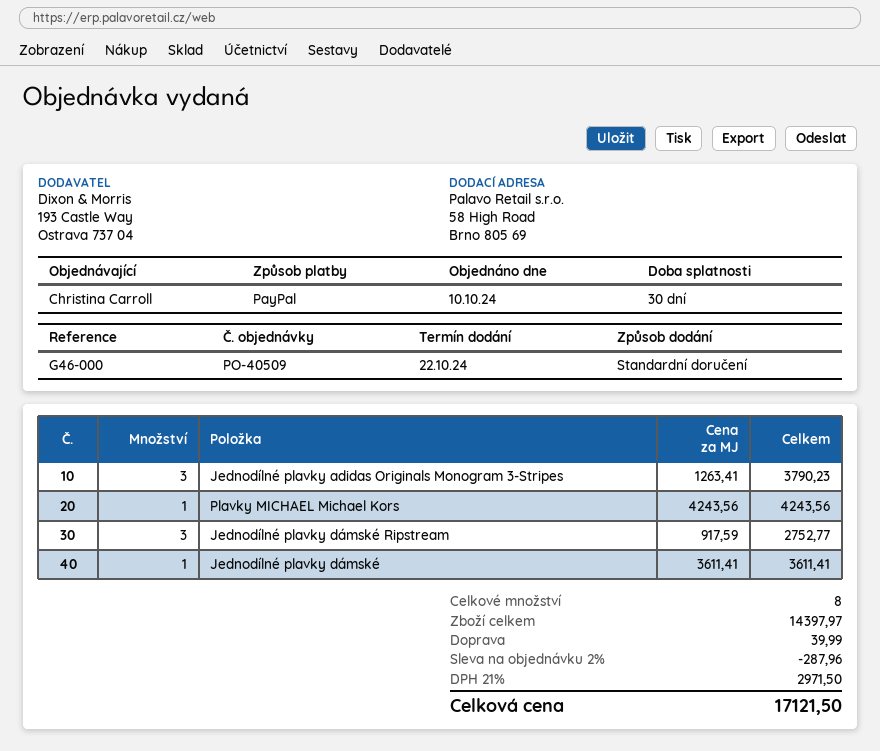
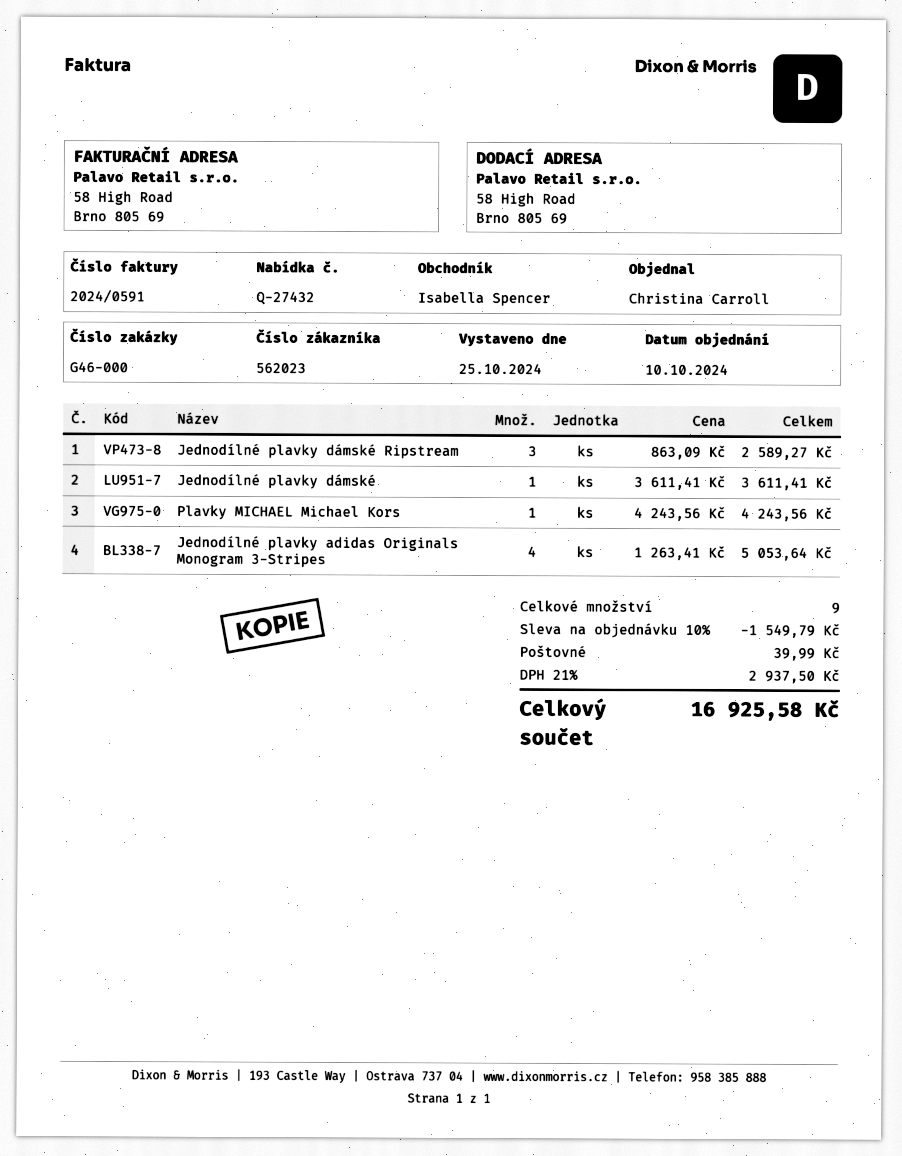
Jednodílné plavky adidas Originals Monogram 3-Stripes: 3 x 1263.41 = 3790.23 -> 4 x 1263.41 = 5053.64
Jednodílné plavky dámské Ripstream: 3 x 917.59 = 2752.77 -> 3 x 863.09 = 2589.27
total quantity: 8 -> 9
discount: 2% = 287.96 -> 10% = 1549.79
tax: 21% = 2971.50 -> 21% = 2937.50
total: 17121.50 -> 16925.58

